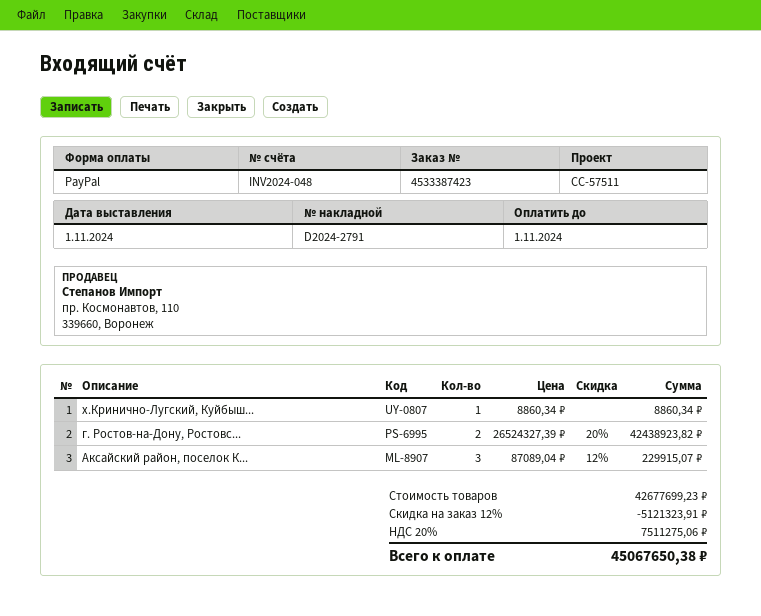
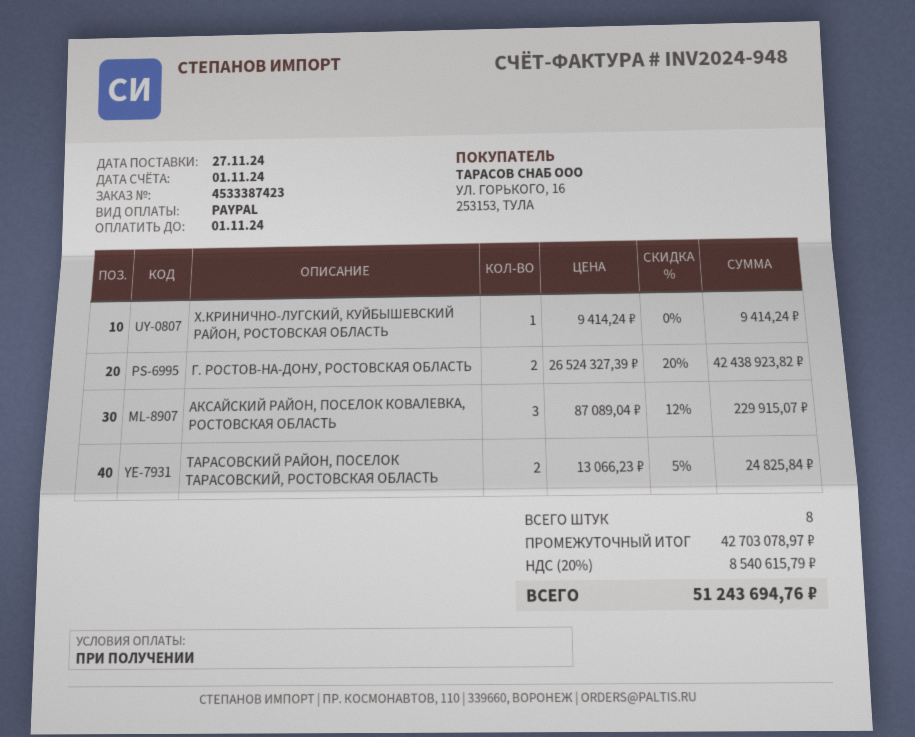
invoice number: INV2024-048 -> INV2024-948
х.Кринично-Лугский, Куйбыш...: 1 x 8860.34 = 8860.34 -> 1 x 9414.24 = 9414.24
ТАРАСОВСКИЙ РАЙОН, ПОСЕЛОК ТАРАСОВСКИЙ, РОСТОВСКАЯ ОБЛАСТЬ: none -> 2 x 13066.23 - 5% = 24825.84
subtotal: 42677699.23 -> 42703078.97
discount: 12% = 5121323.91 -> none
tax: 20% = 7511275.06 -> 20% = 8540615.79
total: 45067650.38 -> 51243694.76

